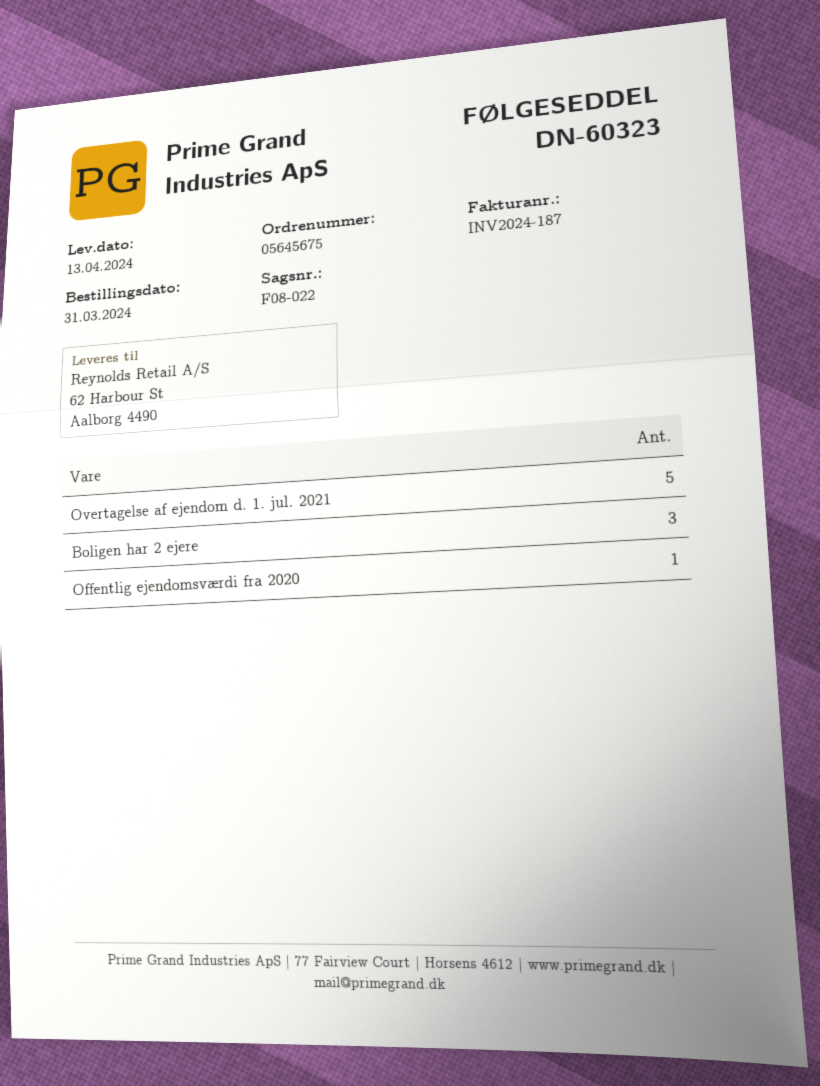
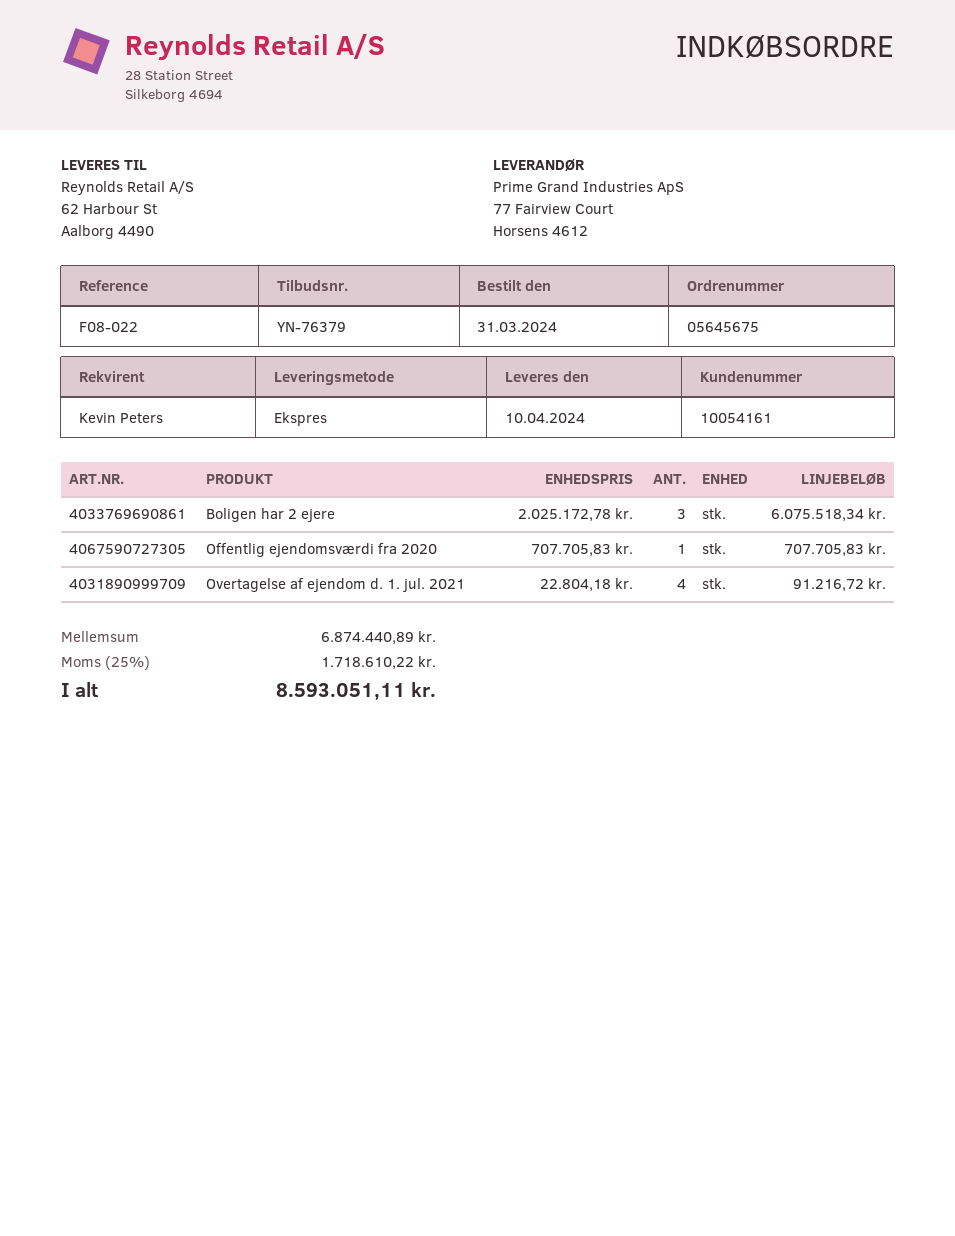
delivery date: 2024-04-13 -> 2024-04-10
Overtagelse af ejendom d. 1. jul. 2021: 5 -> 4

